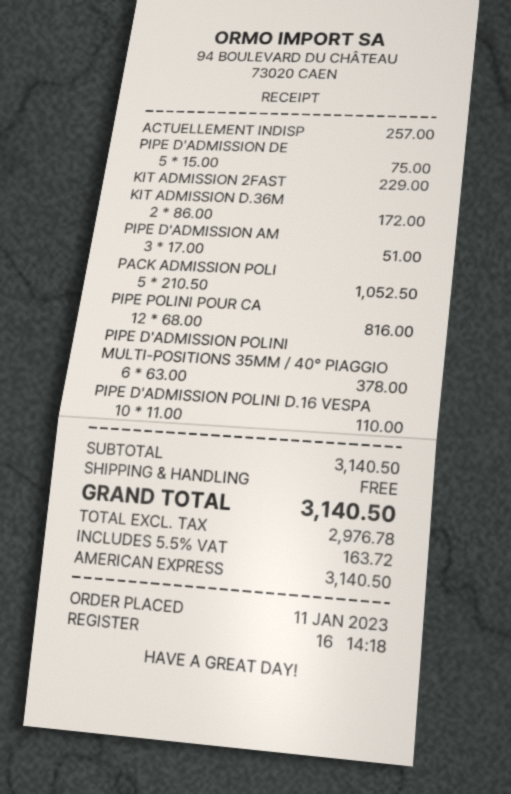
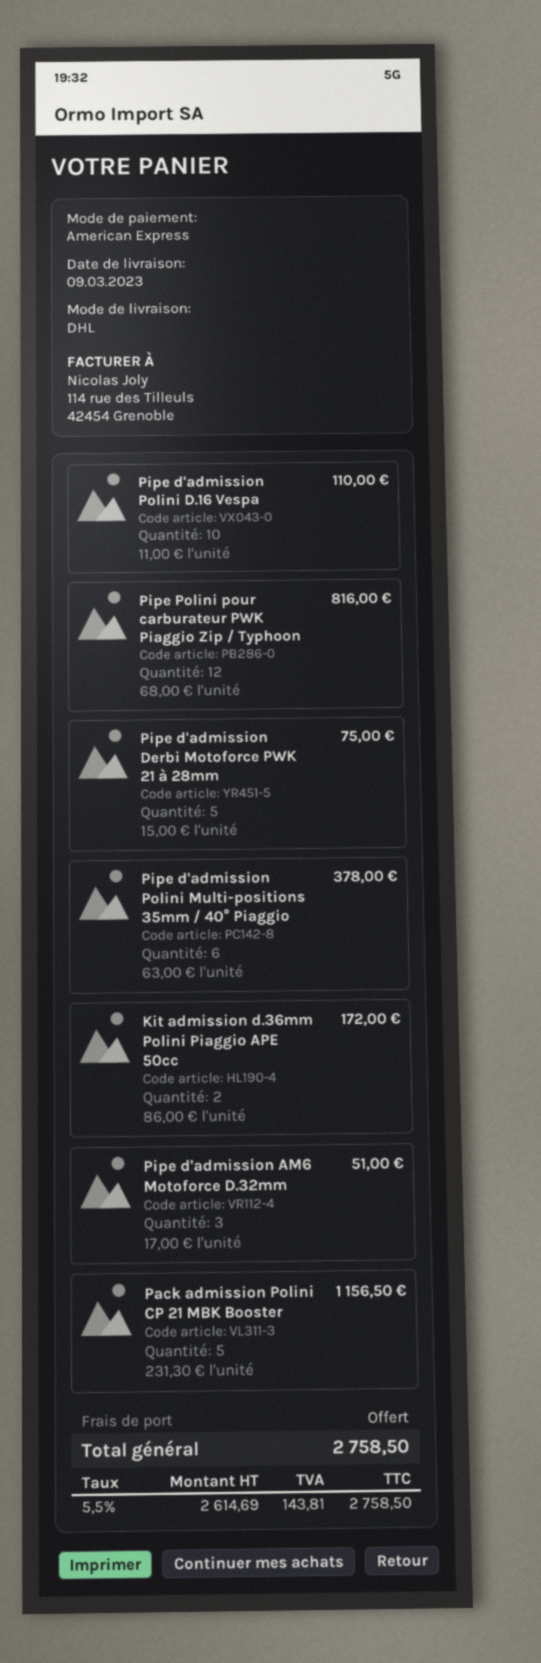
ACTUELLEMENT INDISP: 1 x 257.00 = 257.00 -> none
KIT ADMISSION 2FAST: 1 x 229.00 = 229.00 -> none
PACK ADMISSION POLI: 5 x 210.50 = 1052.50 -> 5 x 231.30 = 1156.50
net: 2976.78 -> 2614.69
tax: 5.5% = 163.72 -> 5.5% = 143.81
total: 3140.50 -> 2758.50

